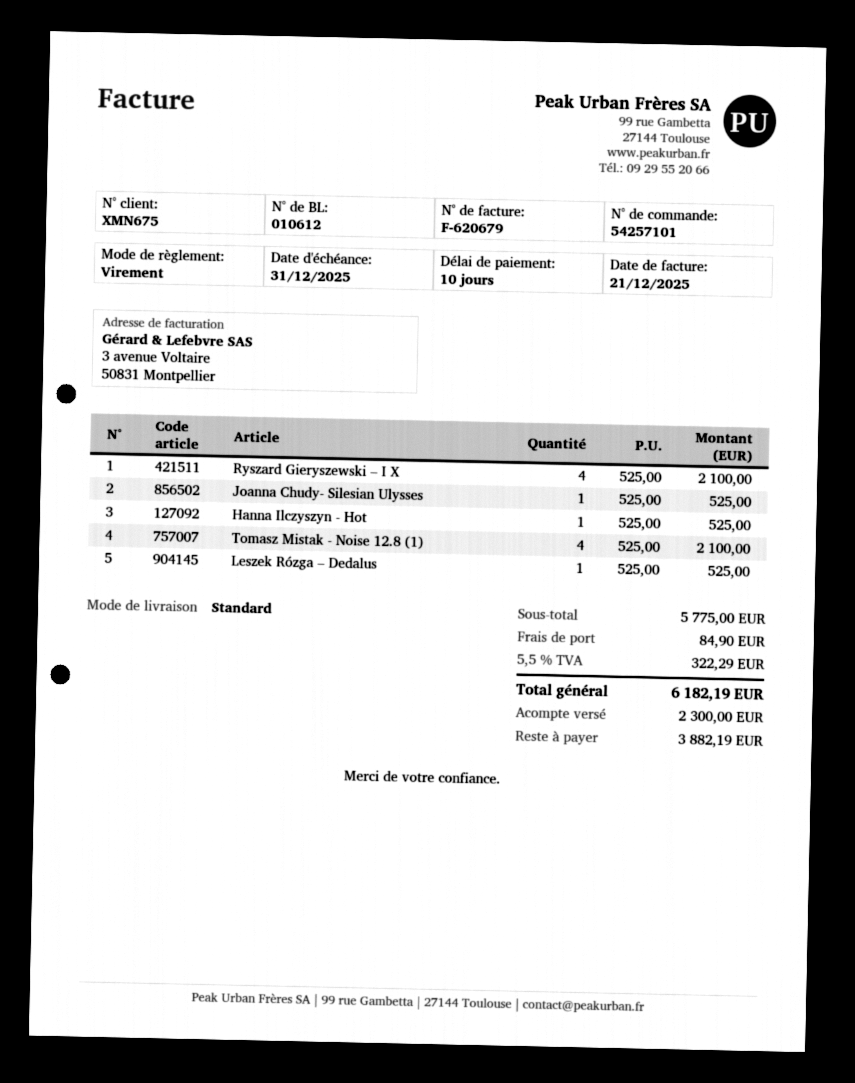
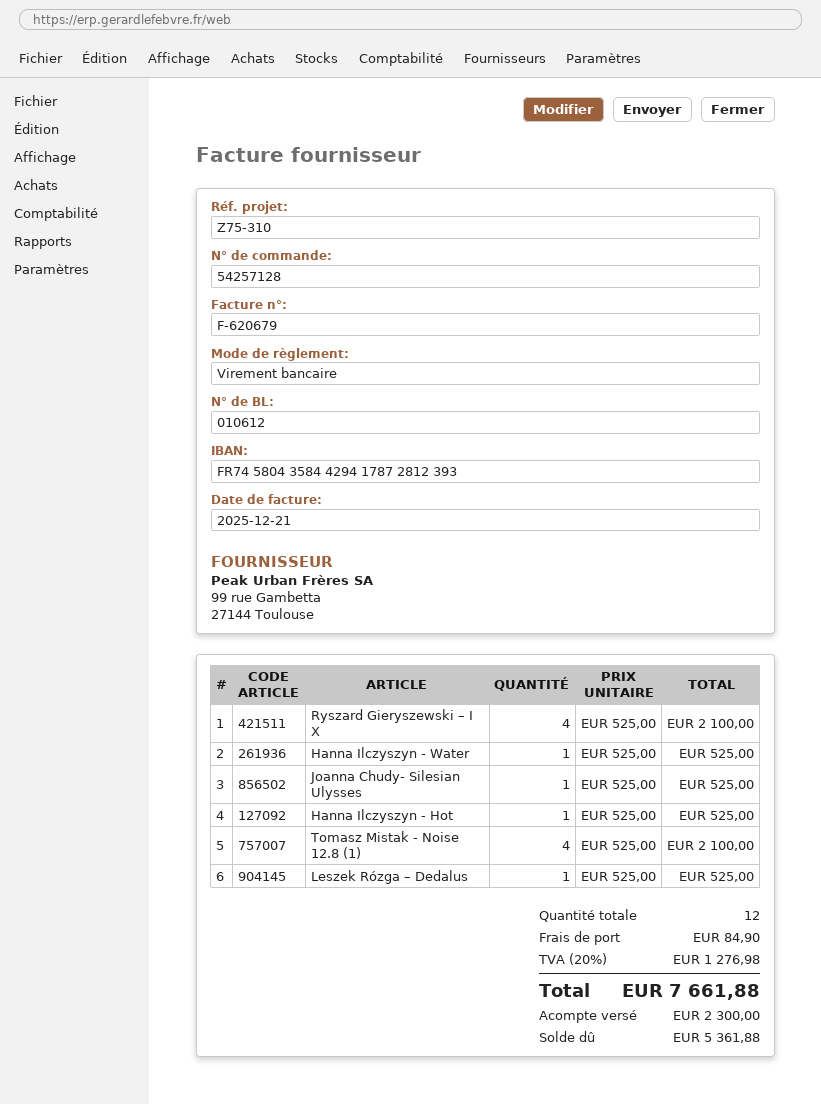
order number: 54257101 -> 54257128
Hanna Ilczyszyn - Water: none -> 1 x 525.00 = 525.00
tax: 5.5% = 322.29 -> 20% = 1276.98
total: 6182.19 -> 7661.88
balance: 3882.19 -> 5361.88

